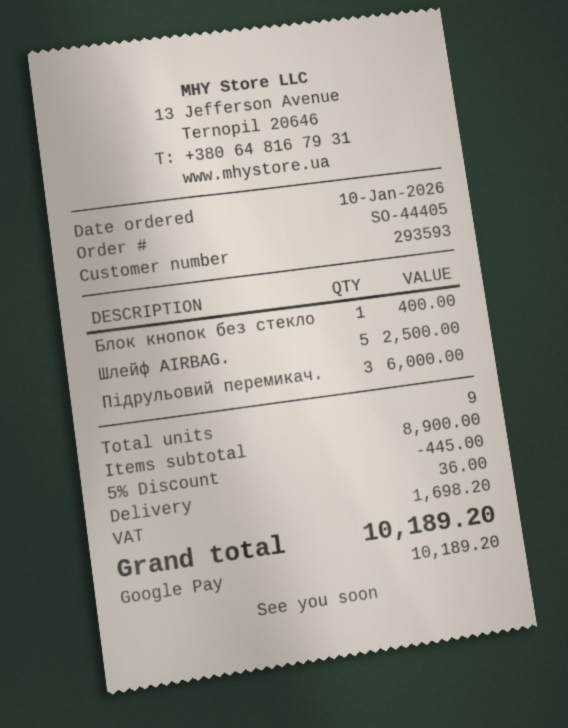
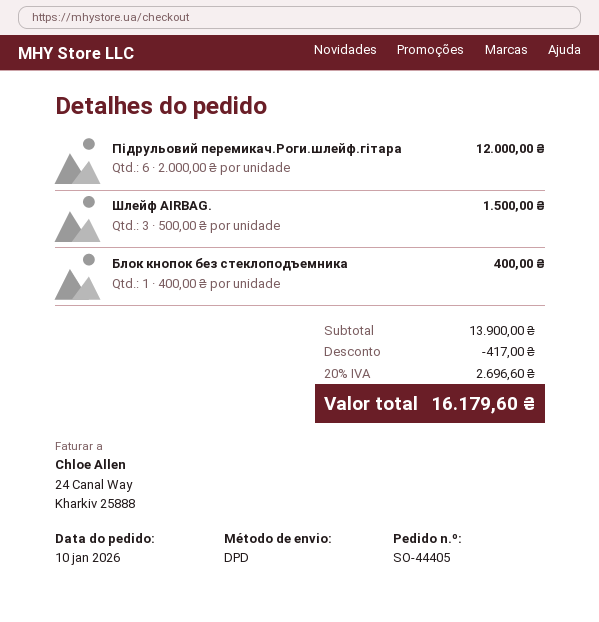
Шлейф AIRBAG.: 5 for 2500.00 -> 3 for 1500.00
Підрульовий перемикач.: 3 for 6000.00 -> 6 for 12000.00
subtotal: 8900.00 -> 13900.00
discount: 445.00 -> 417.00
shipping: 36.00 -> none
tax: 1698.20 -> 2696.60
total: 10189.20 -> 16179.60

